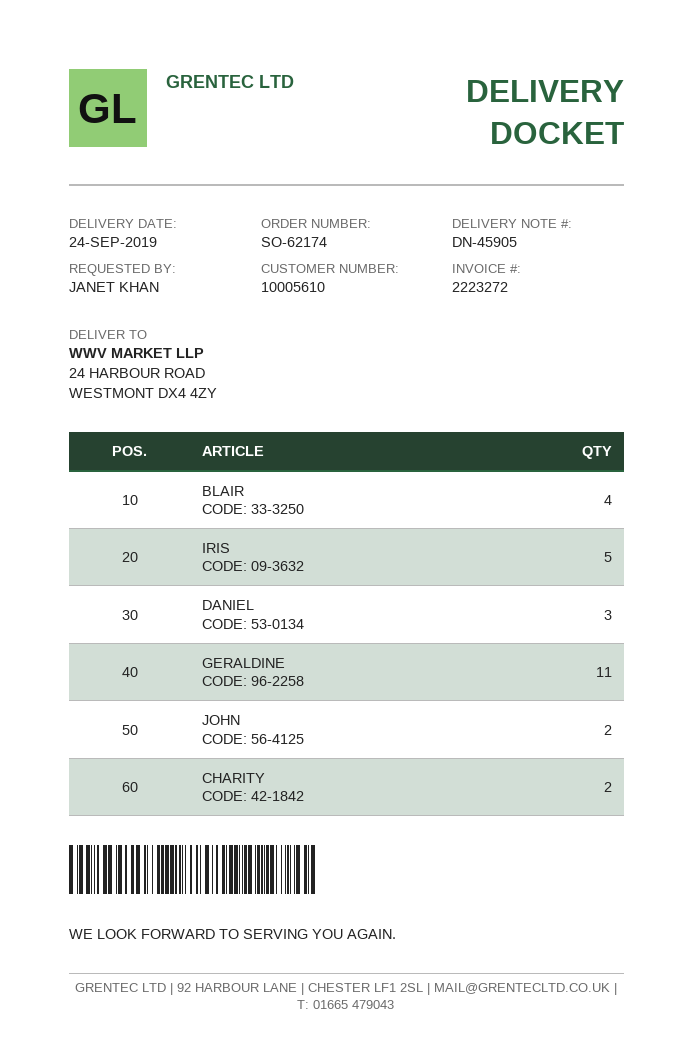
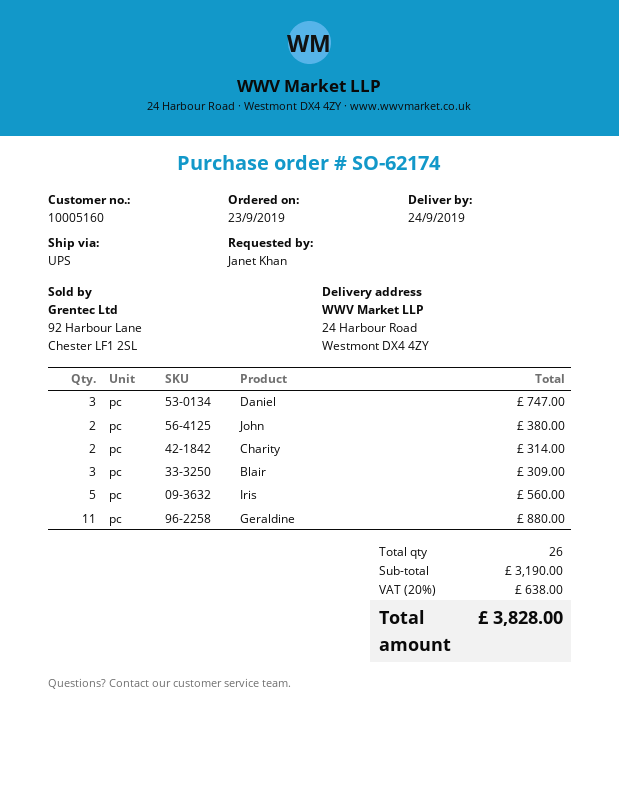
customer number: 10005610 -> 10005160
BLAIR: 4 -> 3

